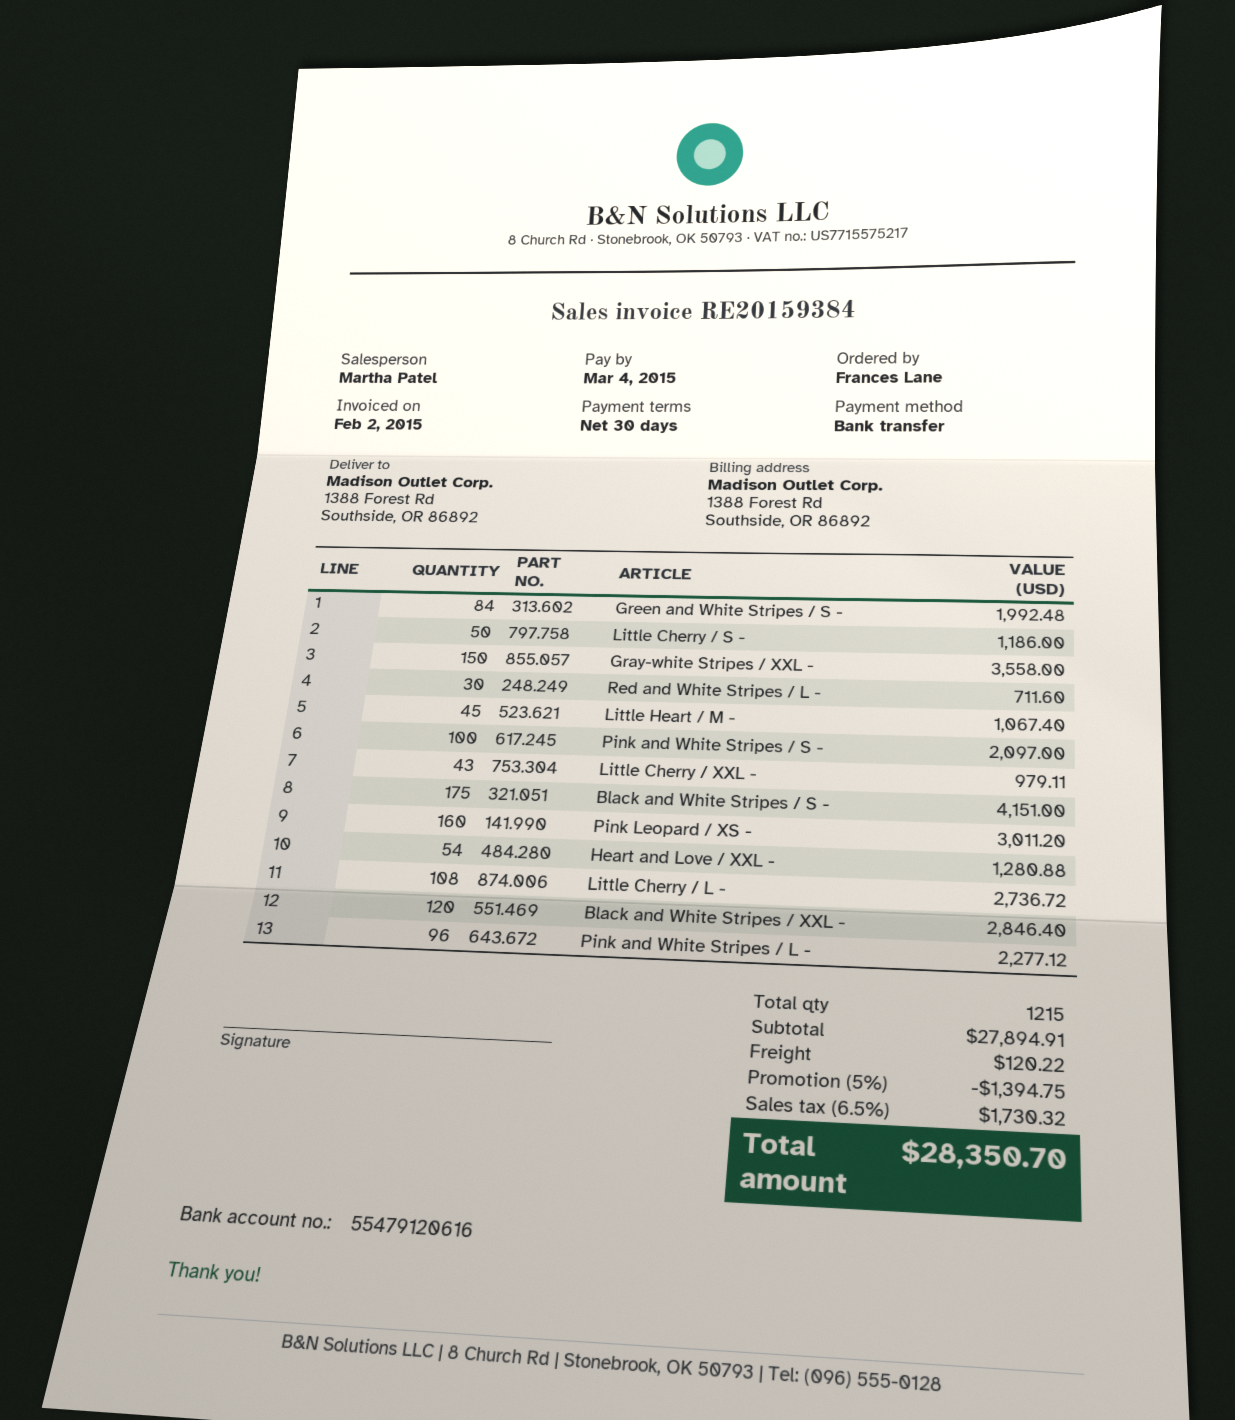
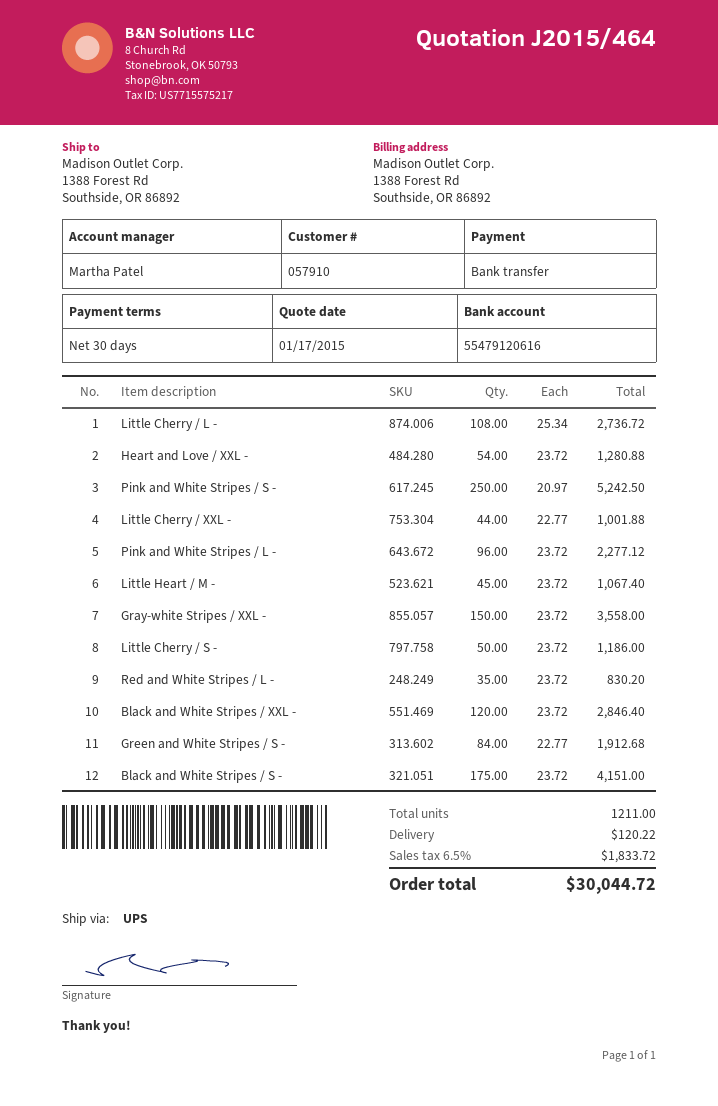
Green and White Stripes / S -: 84 for 1992.48 -> 84 for 1912.68
Red and White Stripes / L -: 30 for 711.60 -> 35 for 830.20
Pink and White Stripes / S -: 100 for 2097.00 -> 250 for 5242.50
Little Cherry / XXL -: 43 for 979.11 -> 44 for 1001.88
Pink Leopard / XS -: 160 for 3011.20 -> none
total quantity: 1215 -> 1211
discount: 5% = 1394.75 -> none
tax: 6.5% = 1730.32 -> 6.5% = 1833.72
total: 28350.70 -> 30044.72

